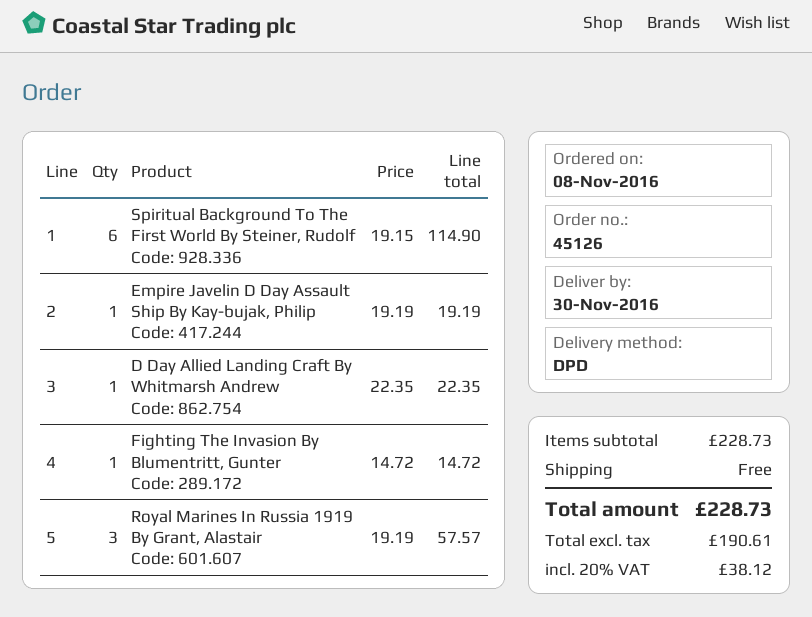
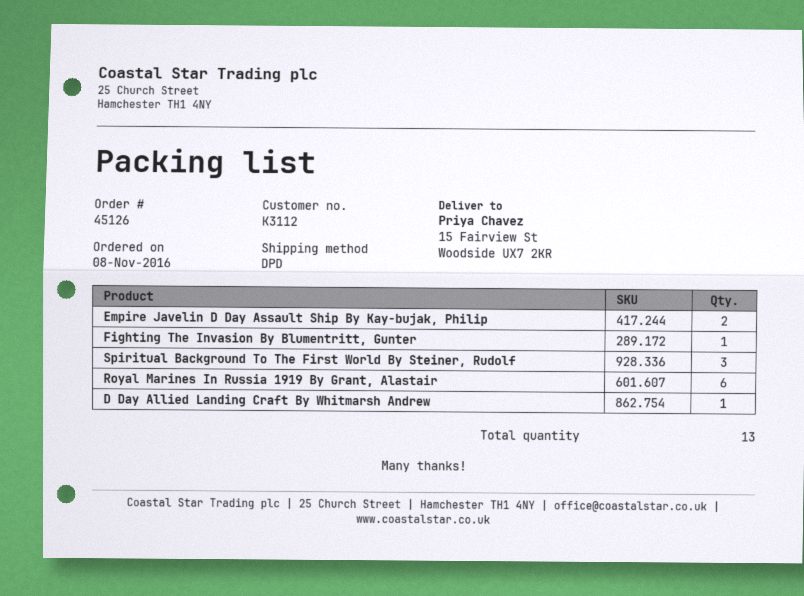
Spiritual Background To The First World By Steiner, Rudolf: 6 -> 3
Empire Javelin D Day Assault Ship By Kay-bujak, Philip: 1 -> 2
Royal Marines In Russia 1919 By Grant, Alastair: 3 -> 6

